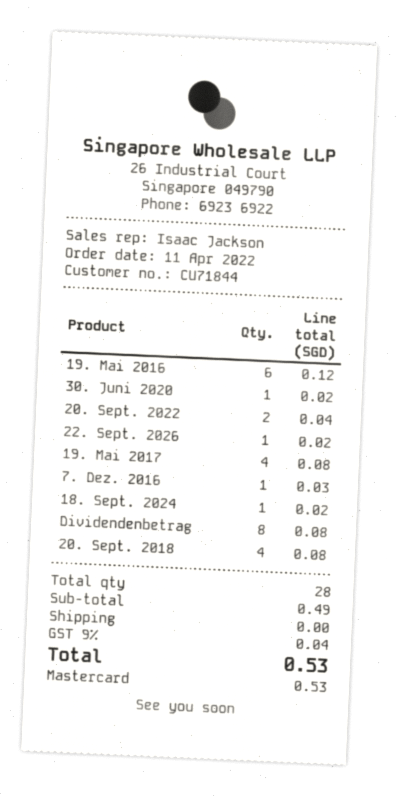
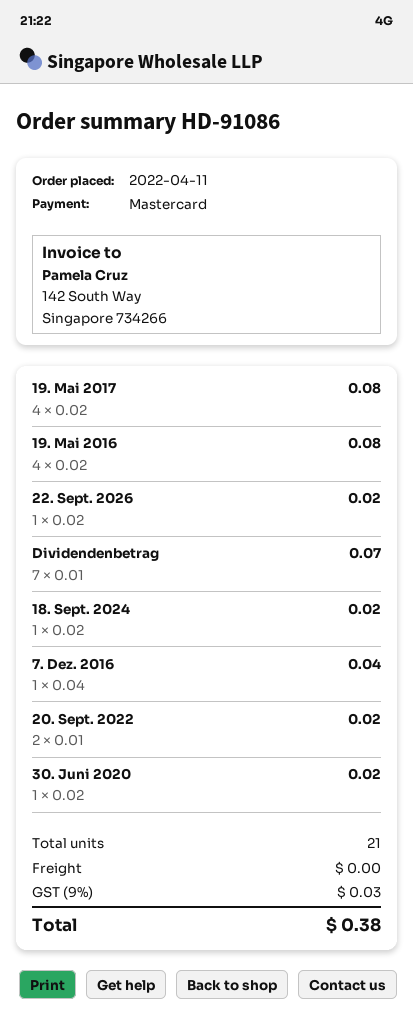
19. Mai 2016: 6 for 0.12 -> 4 for 0.08
20. Sept. 2022: 2 for 0.04 -> 2 for 0.02
7. Dez. 2016: 1 for 0.03 -> 1 for 0.04
Dividendenbetrag: 8 for 0.08 -> 7 for 0.07
20. Sept. 2018: 4 for 0.08 -> none
total quantity: 28 -> 21
tax: 9% = 0.04 -> 9% = 0.03
total: 0.53 -> 0.38

